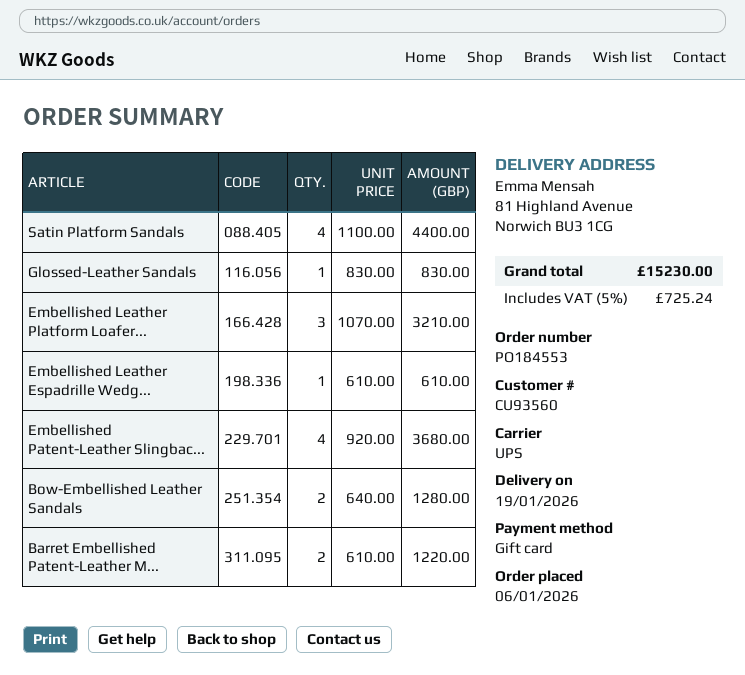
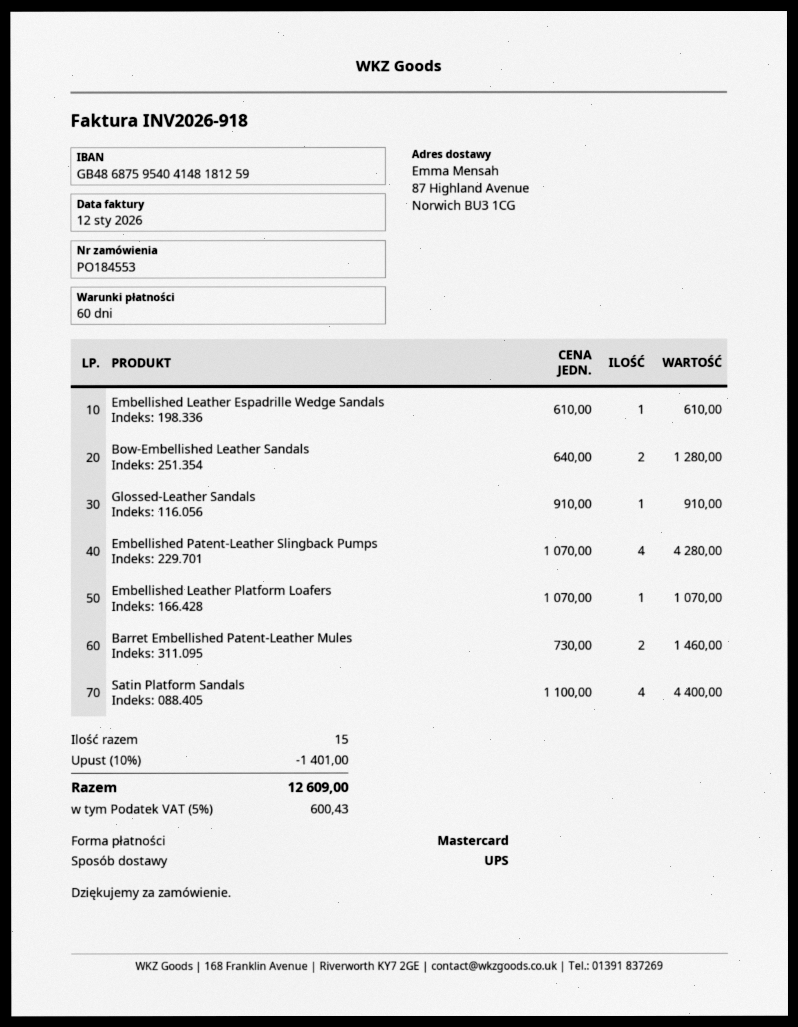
payment method: gift card -> Mastercard
ship to: 81 Highland Avenue, Norwich BU3 1CG -> 87 Highland Avenue, Norwich BU3 1CG
Glossed-Leather Sandals: 1 x 830.00 = 830.00 -> 1 x 910.00 = 910.00
Embellished Leather Platform Loafer...: 3 x 1070.00 = 3210.00 -> 1 x 1070.00 = 1070.00
Embellished Patent-Leather Slingbac...: 4 x 920.00 = 3680.00 -> 4 x 1070.00 = 4280.00
Barret Embellished Patent-Leather M...: 2 x 610.00 = 1220.00 -> 2 x 730.00 = 1460.00
discount: none -> 10% = 1401.00
tax: 5% = 725.24 -> 5% = 600.43
total: 15230.00 -> 12609.00

